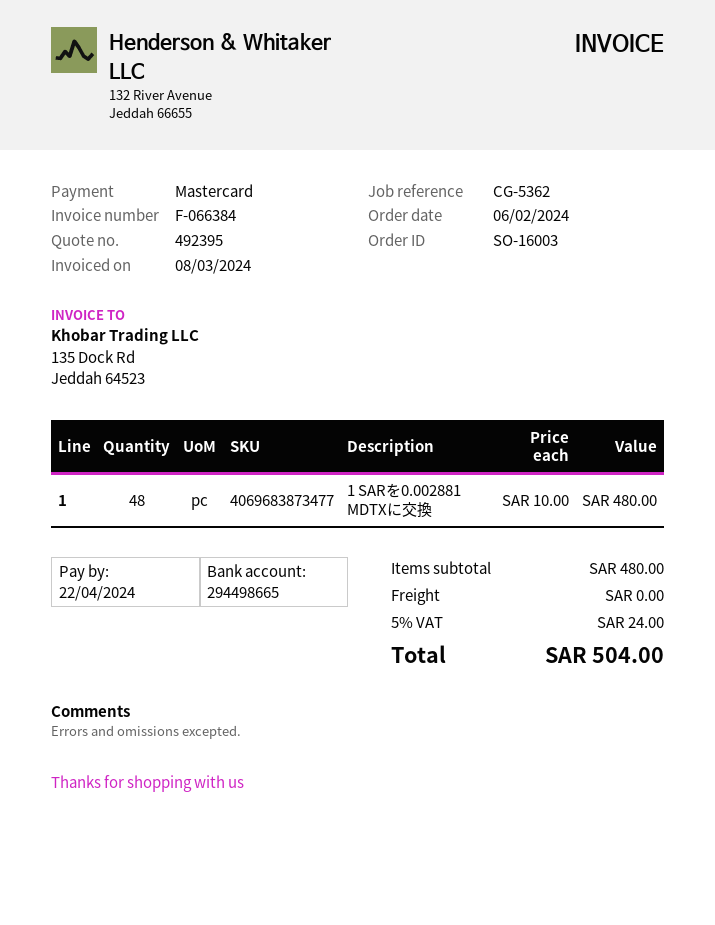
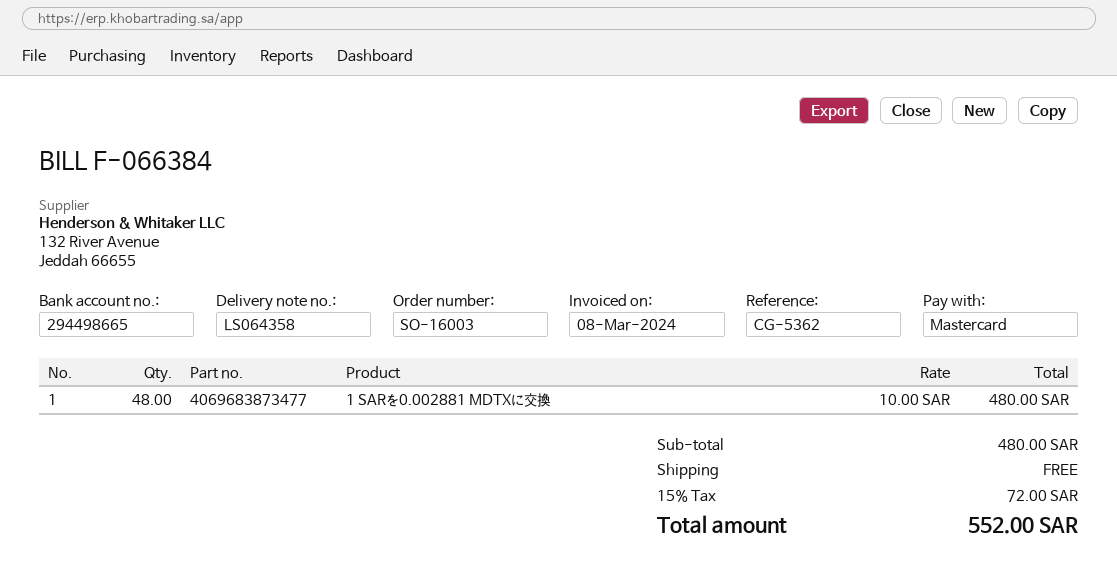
tax: 5% = 24.00 -> 15% = 72.00
total: 504.00 -> 552.00

